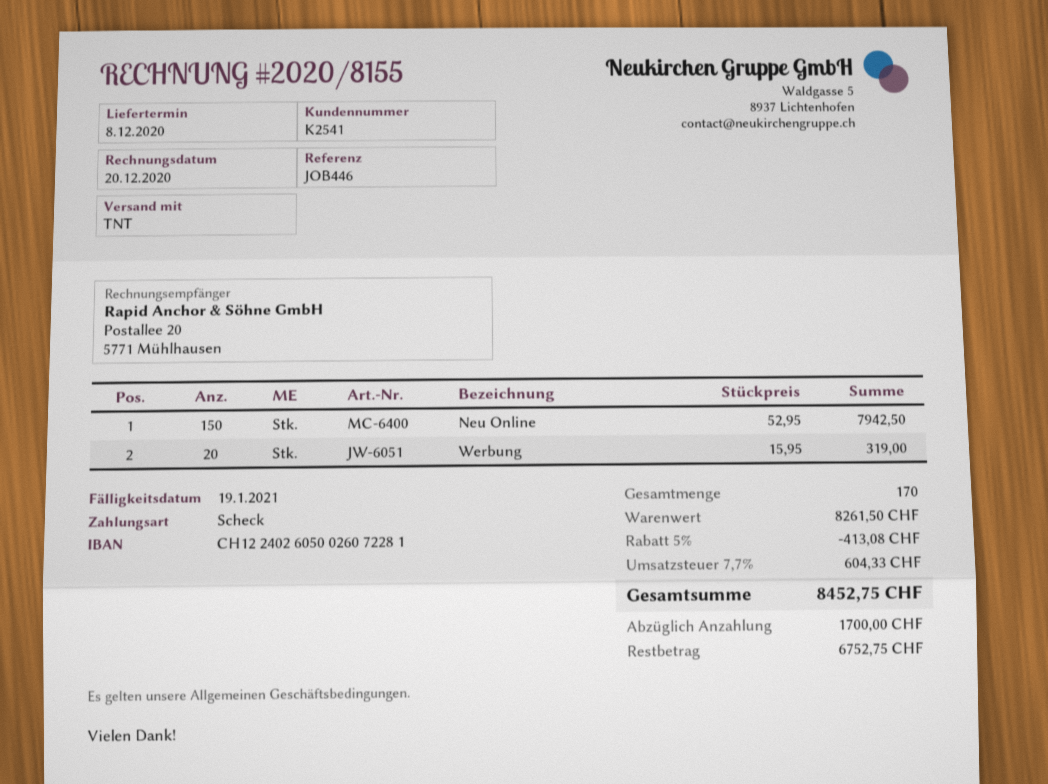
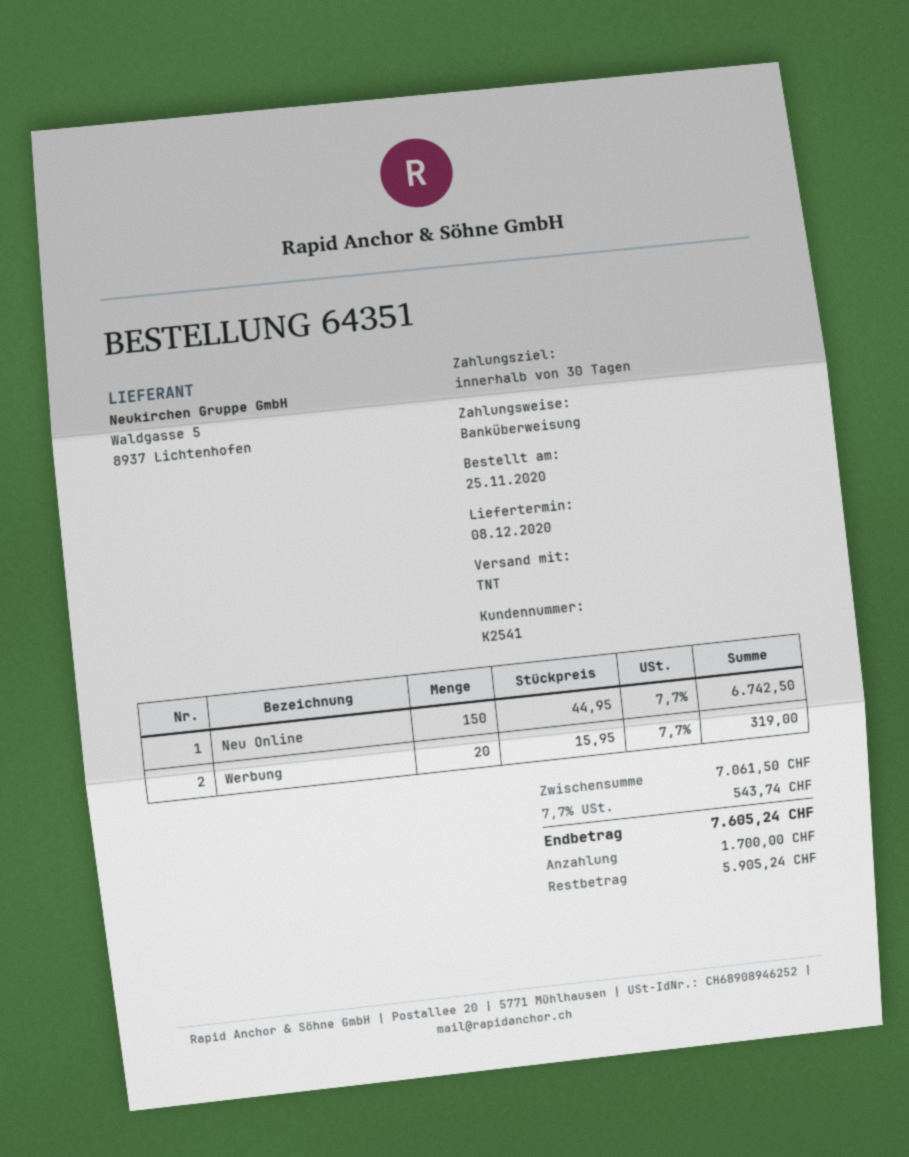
payment method: cheque -> bank transfer
Neu Online: 150 x 52.95 = 7942.50 -> 150 x 44.95 = 6742.50
subtotal: 8261.50 -> 7061.50
discount: 5% = 413.08 -> none
tax: 7.7% = 604.33 -> 7.7% = 543.74
total: 8452.75 -> 7605.24
balance: 6752.75 -> 5905.24

